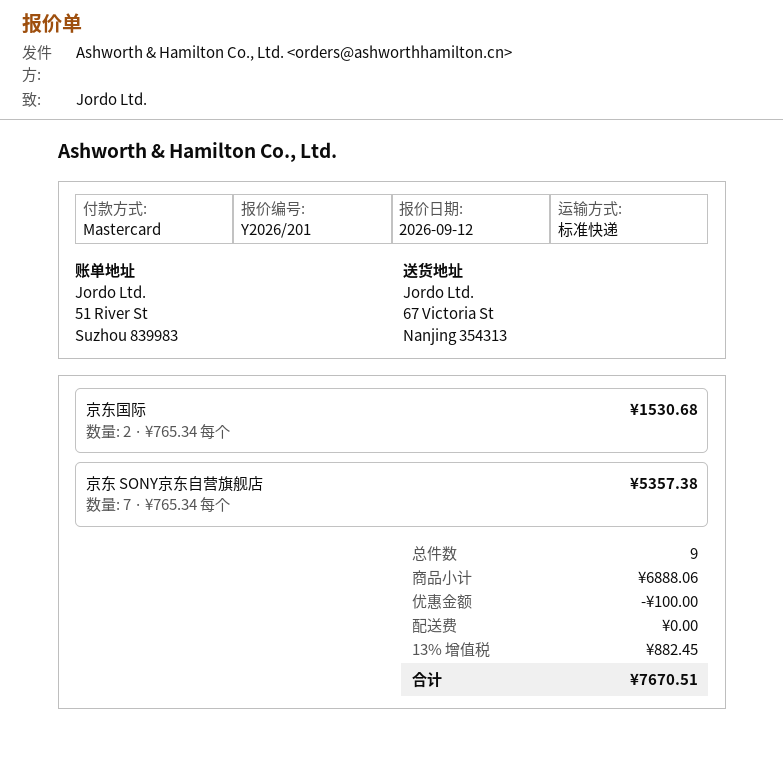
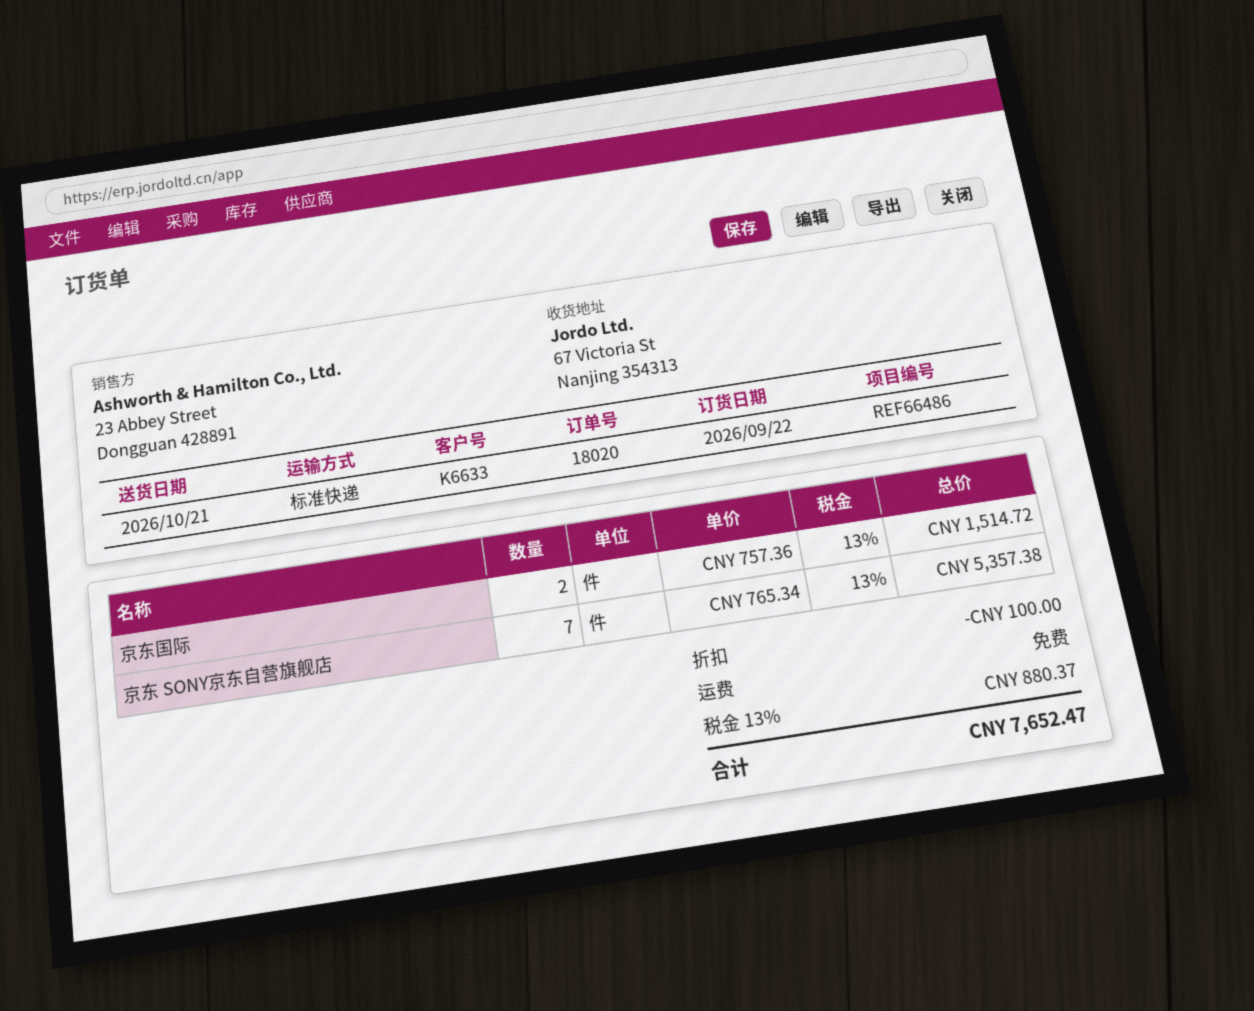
京东国际: 2 x 765.34 = 1530.68 -> 2 x 757.36 = 1514.72
tax: 13% = 882.45 -> 13% = 880.37
total: 7670.51 -> 7652.47

